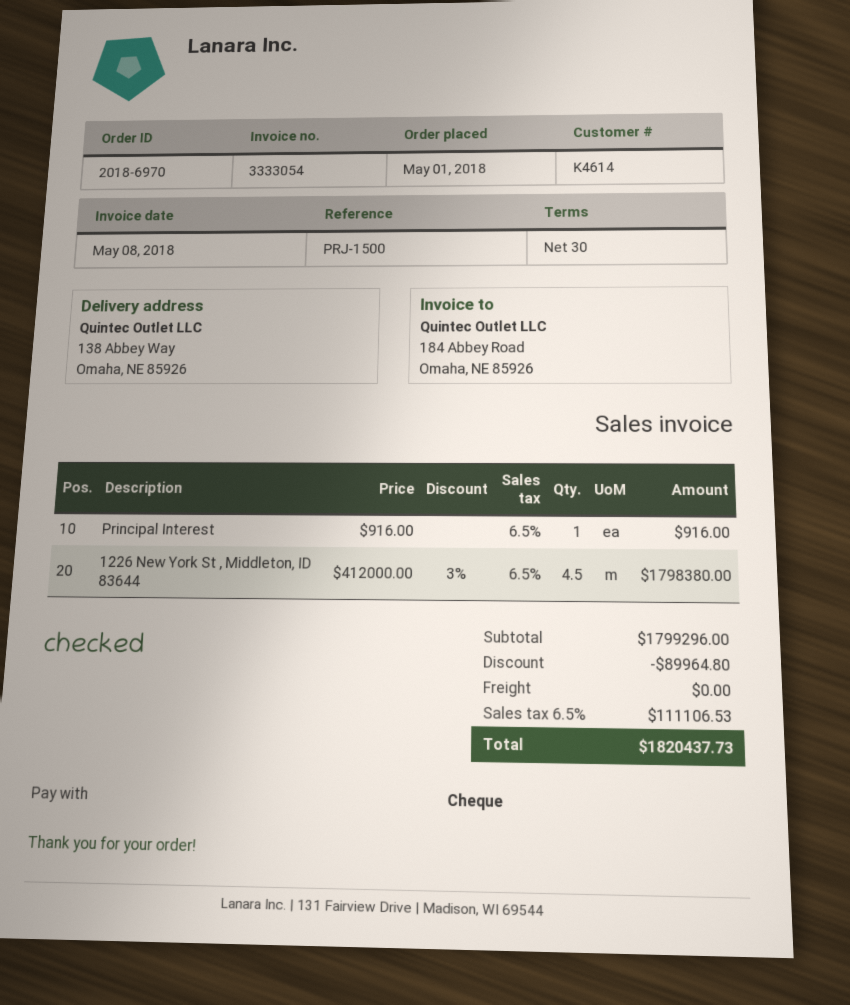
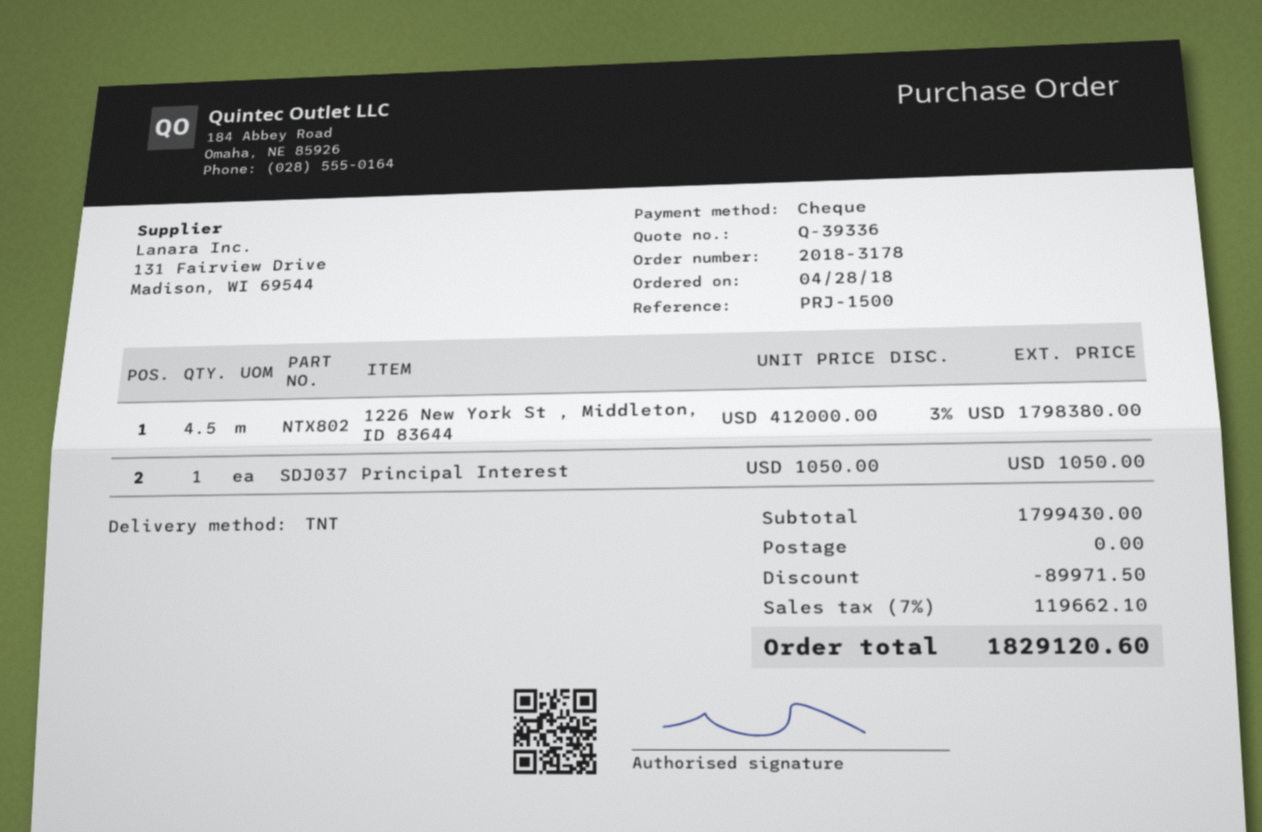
order number: 2018-6970 -> 2018-3178
order date: 2018-05-01 -> 2018-04-28
Principal Interest: 1 x 916.00 = 916.00 -> 1 x 1050.00 = 1050.00
subtotal: 1799296.00 -> 1799430.00
discount: 89964.80 -> 89971.50
tax: 6.5% = 111106.53 -> 7% = 119662.10
total: 1820437.73 -> 1829120.60

